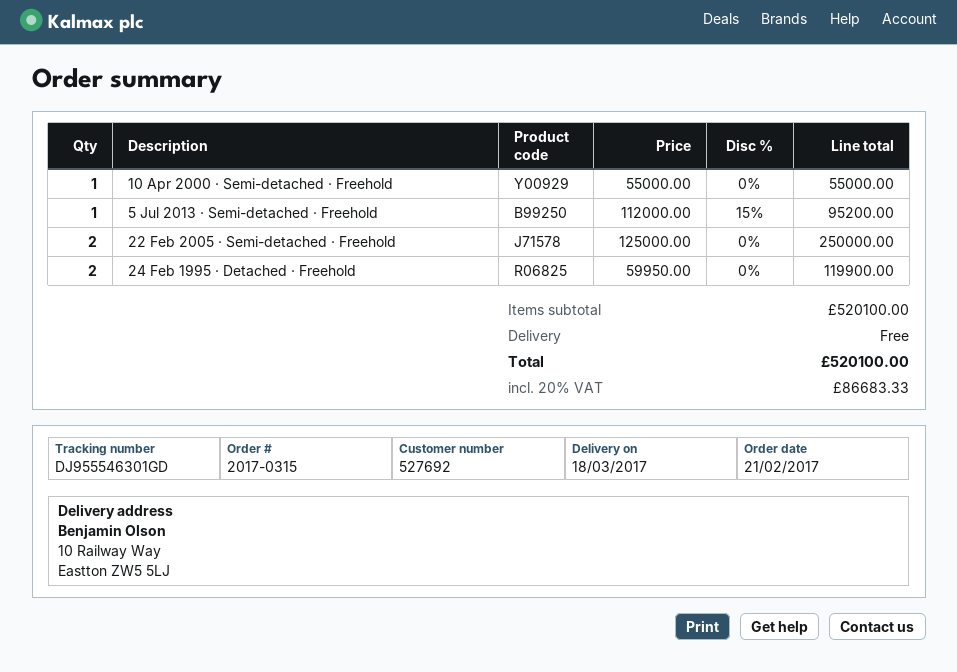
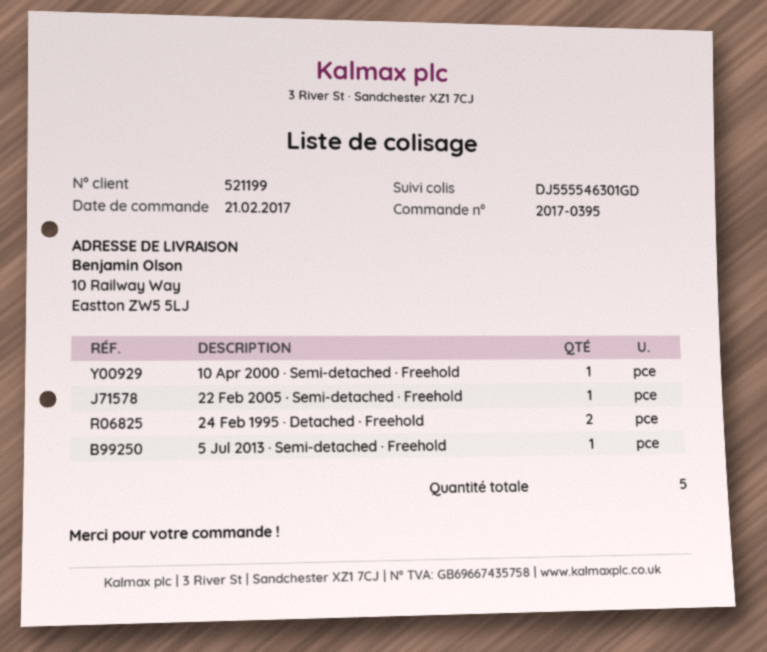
order number: 2017-0315 -> 2017-0395
customer number: 527692 -> 521199
tracking number: DJ955546301GD -> DJ555546301GD
22 Feb 2005 · Semi-detached · Freehold: 2 -> 1

